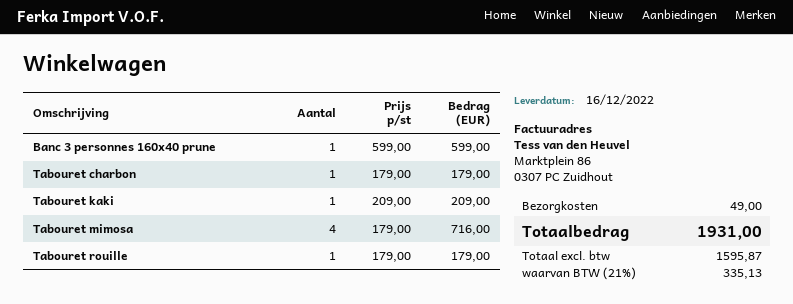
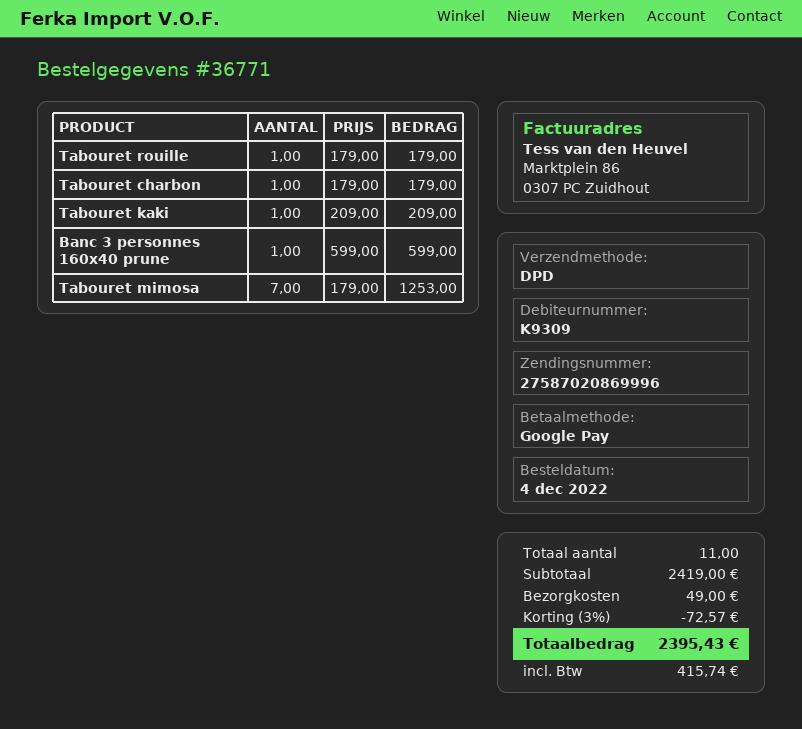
Tabouret mimosa: 4 x 179.00 = 716.00 -> 7 x 179.00 = 1253.00
discount: none -> 3% = 72.57
tax: 335.13 -> 415.74
total: 1931.00 -> 2395.43

